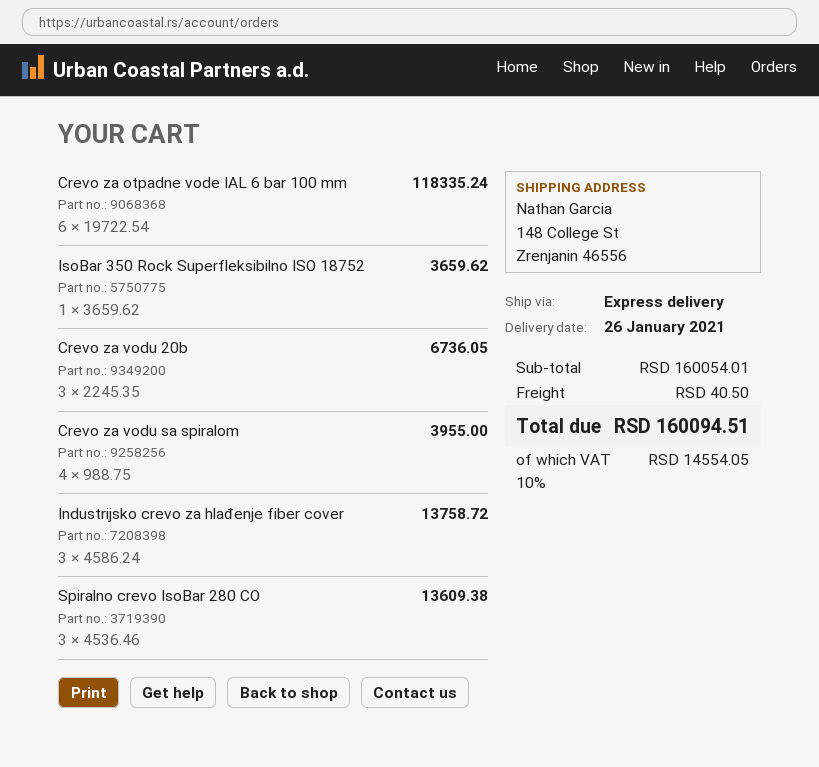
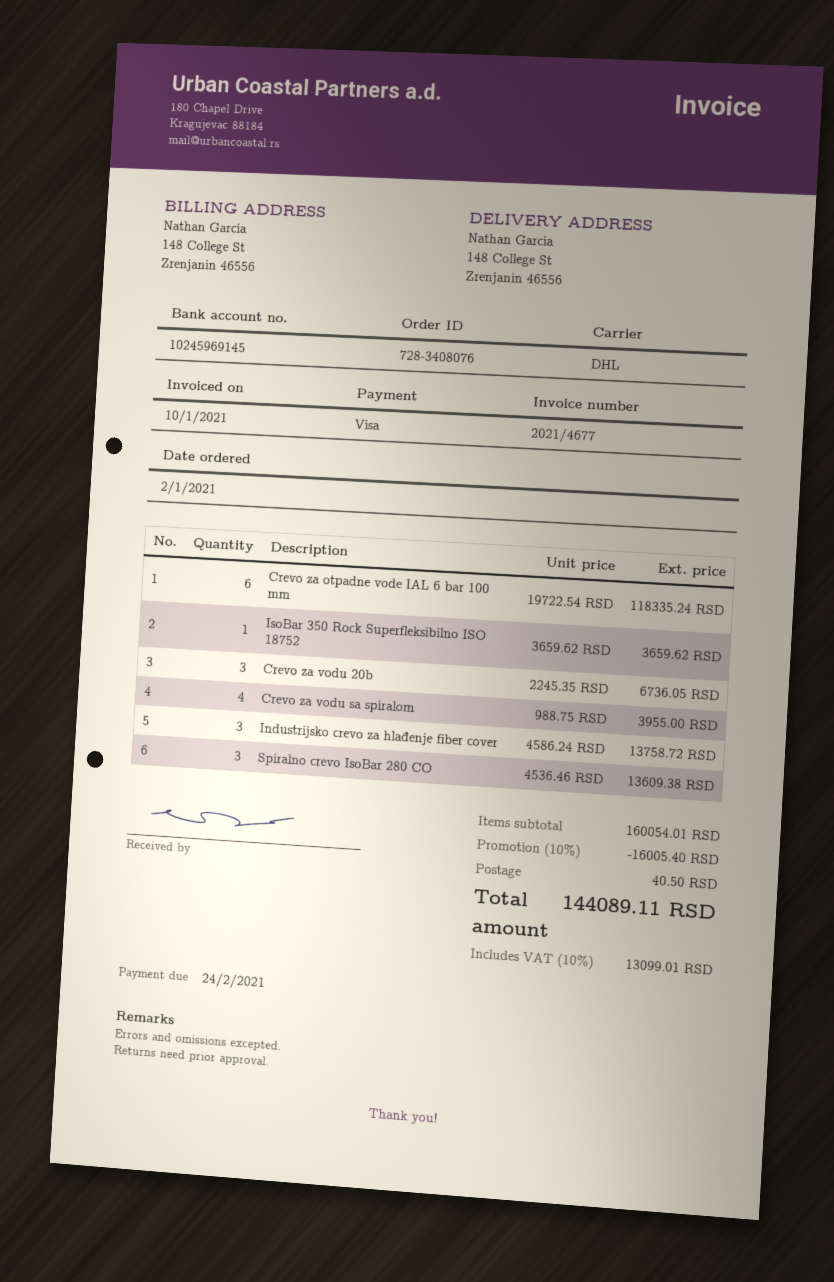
shipping method: express -> DHL
discount: none -> 10% = 16005.40
tax: 10% = 14554.05 -> 10% = 13099.01
total: 160094.51 -> 144089.11

